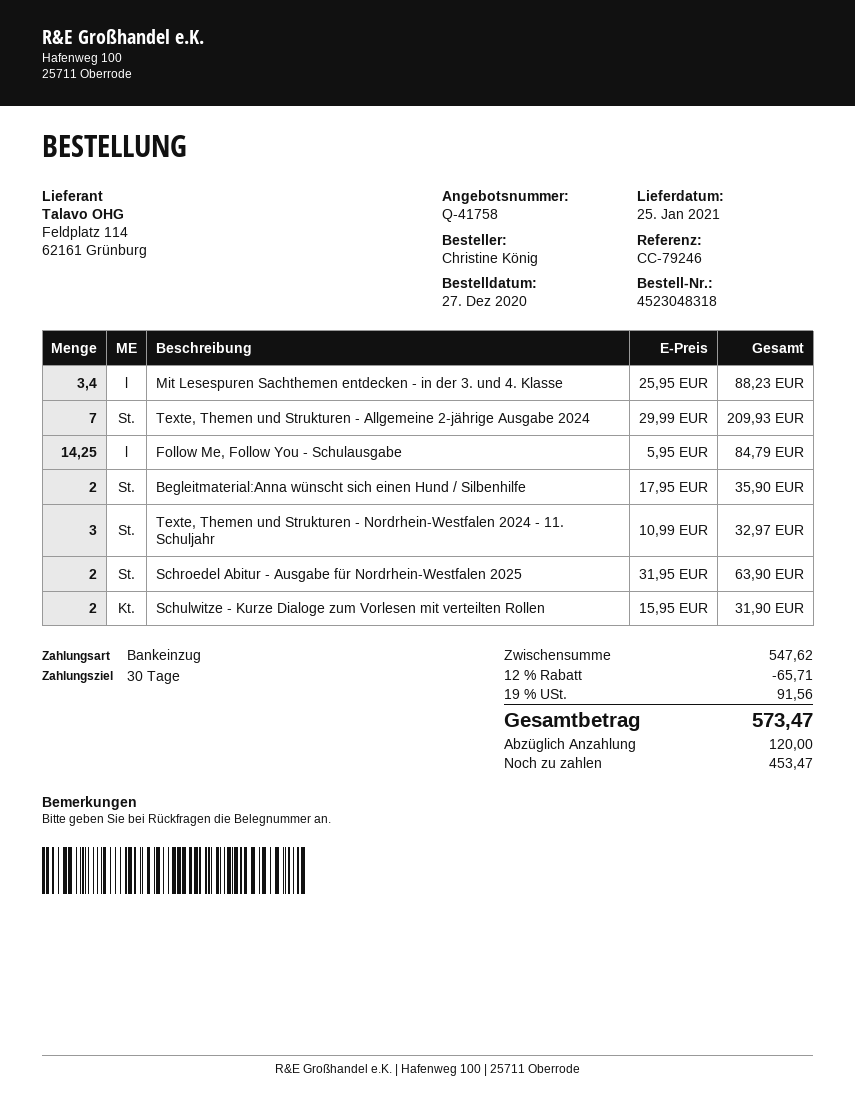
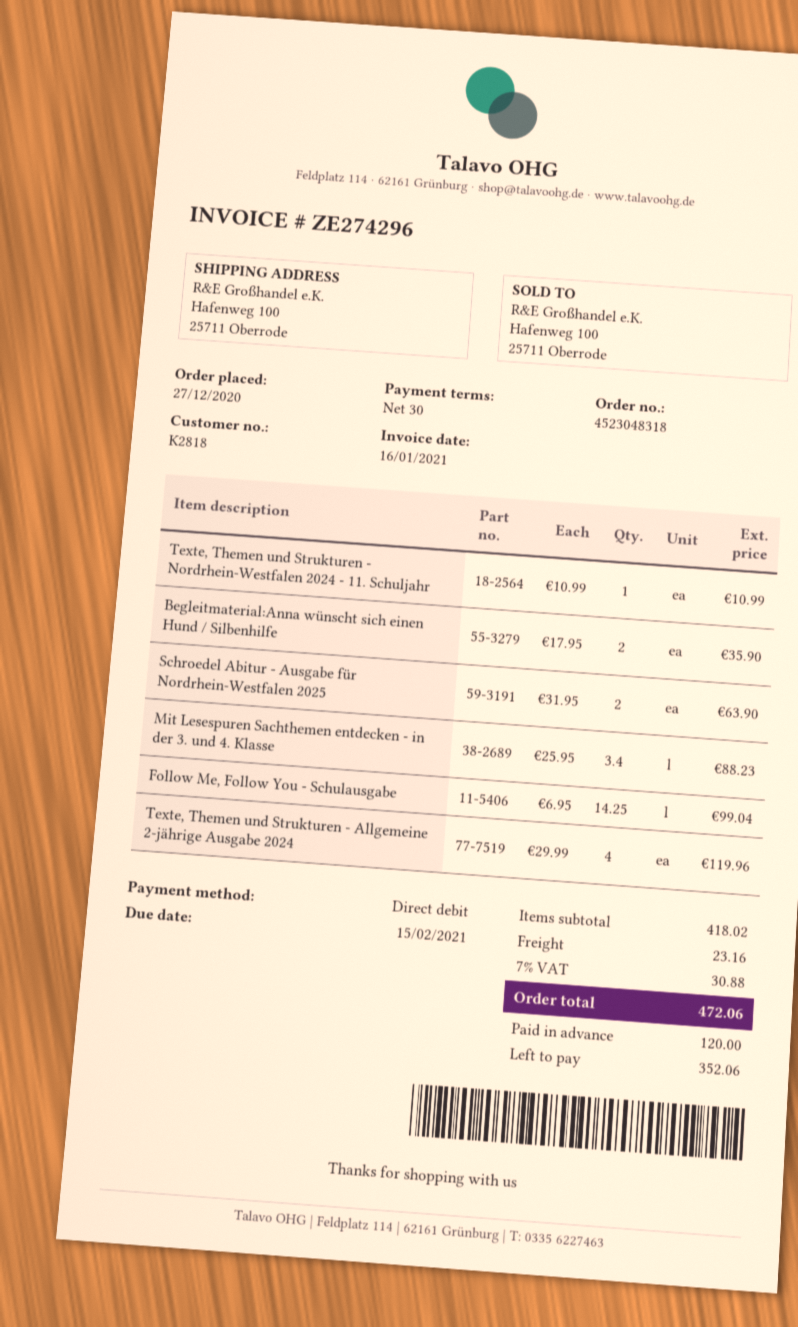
Texte, Themen und Strukturen - Allgemeine 2-jährige Ausgabe 2024: 7 x 29.99 = 209.93 -> 4 x 29.99 = 119.96
Follow Me, Follow You - Schulausgabe: 14.25 x 5.95 = 84.79 -> 14.25 x 6.95 = 99.04
Texte, Themen und Strukturen - Nordrhein-Westfalen 2024 - 11. Schuljahr: 3 x 10.99 = 32.97 -> 1 x 10.99 = 10.99
Schulwitze - Kurze Dialoge zum Vorlesen mit verteilten Rollen: 2 x 15.95 = 31.90 -> none
subtotal: 547.62 -> 418.02
discount: 12% = 65.71 -> none
shipping: none -> 23.16
tax: 19% = 91.56 -> 7% = 30.88
total: 573.47 -> 472.06
balance: 453.47 -> 352.06

